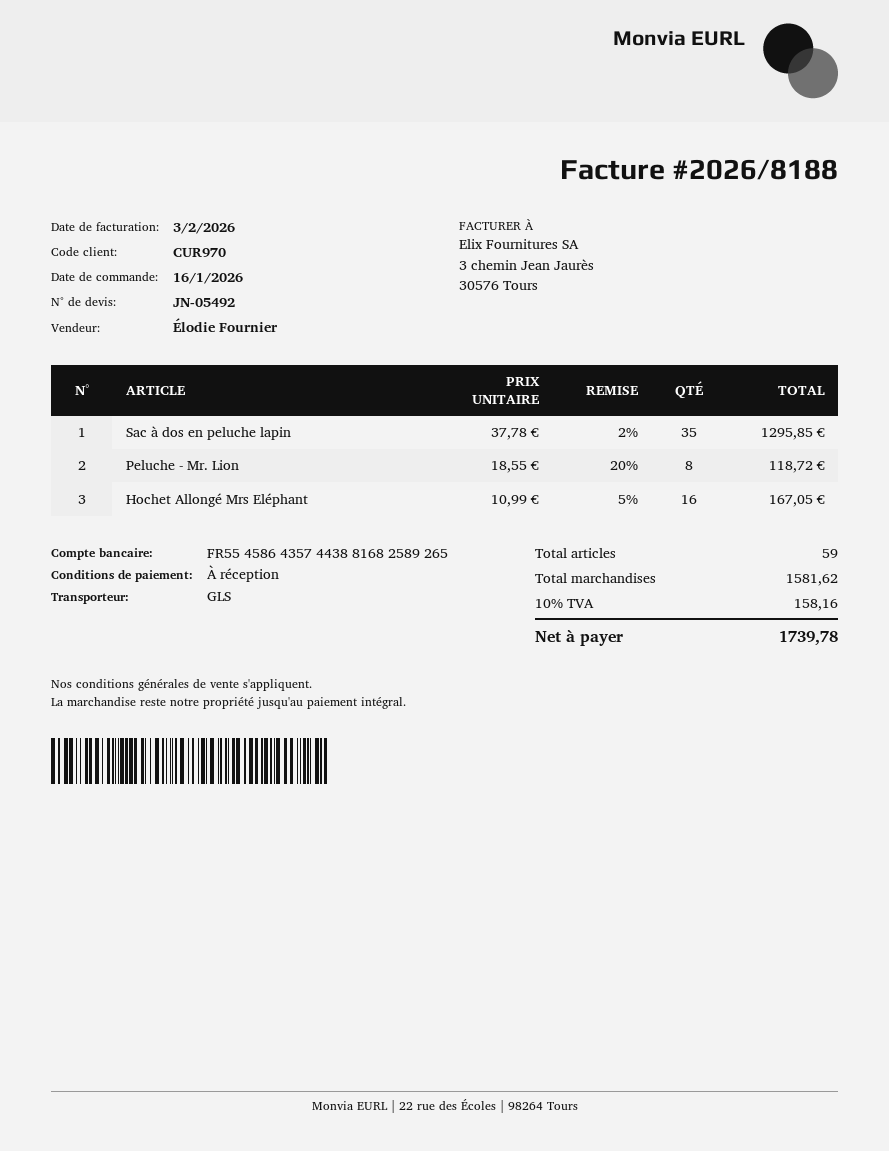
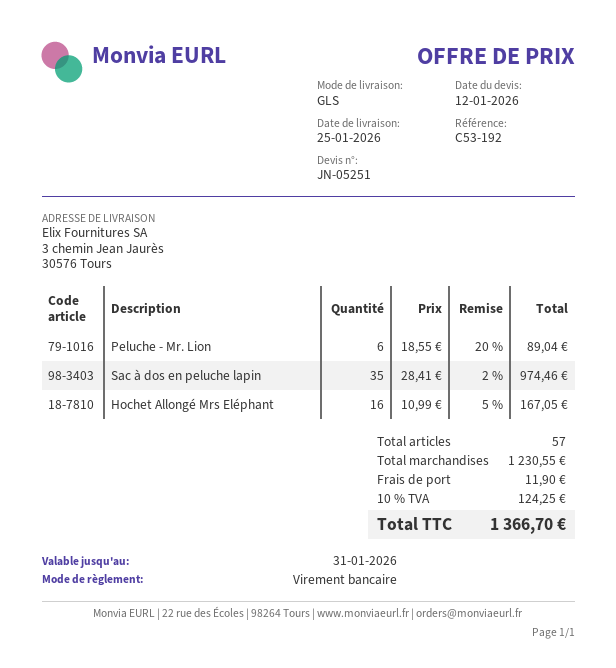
quote number: JN-05492 -> JN-05251
Sac à dos en peluche lapin: 35 x 37.78 - 2% = 1295.85 -> 35 x 28.41 - 2% = 974.46
Peluche - Mr. Lion: 8 x 18.55 - 20% = 118.72 -> 6 x 18.55 - 20% = 89.04
total quantity: 59 -> 57
subtotal: 1581.62 -> 1230.55
shipping: none -> 11.90
tax: 10% = 158.16 -> 10% = 124.25
total: 1739.78 -> 1366.70

